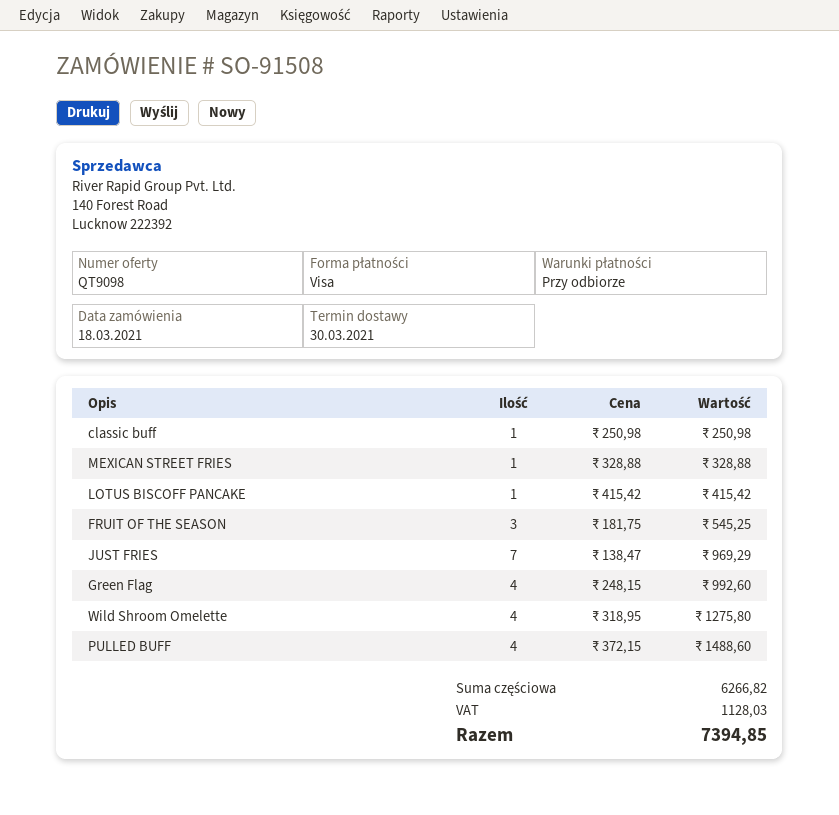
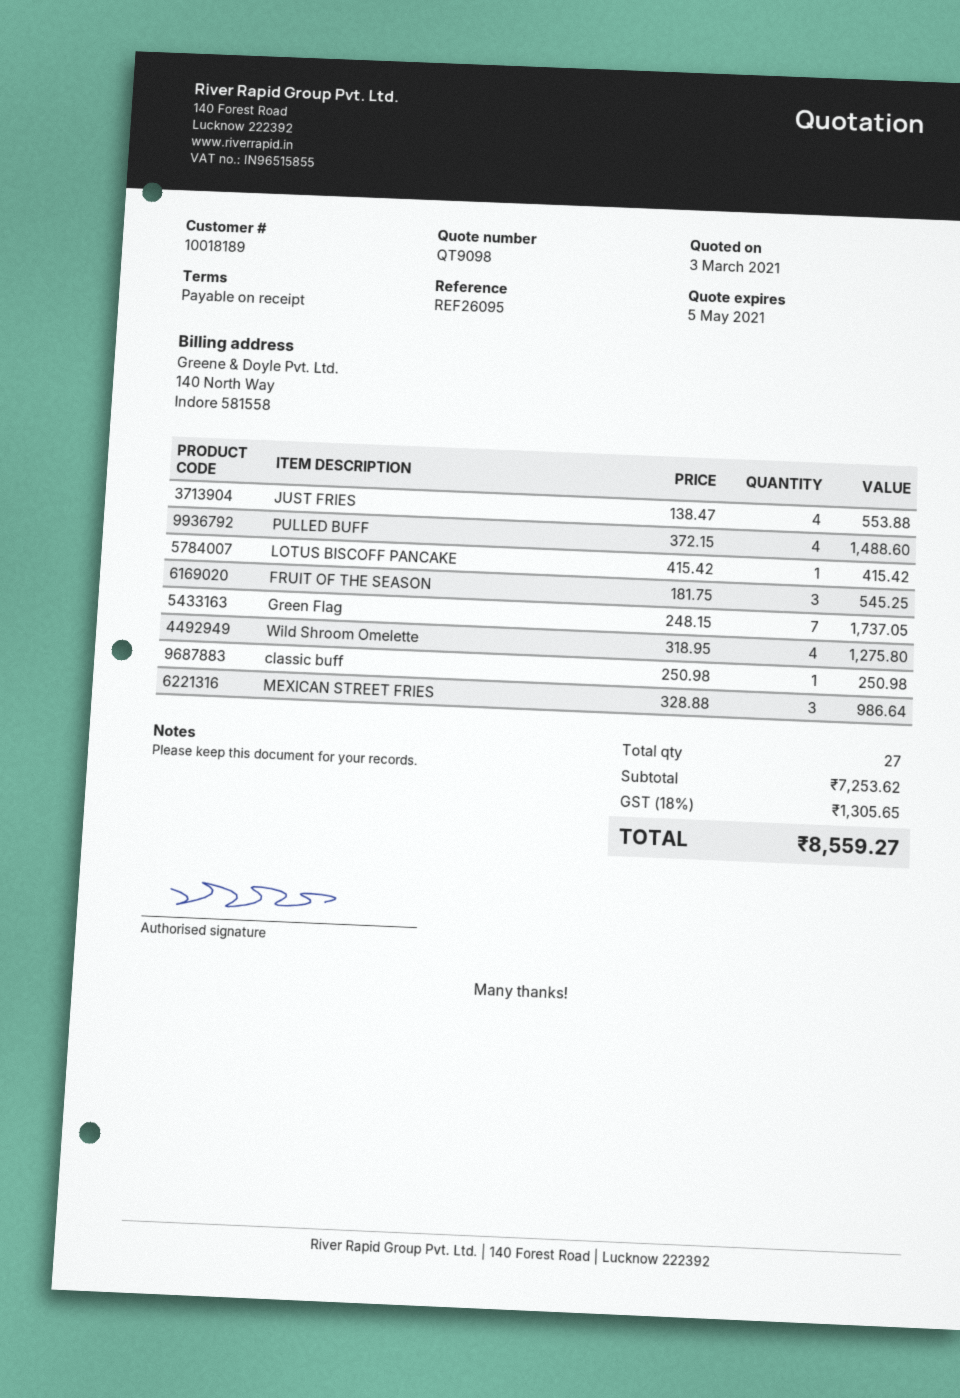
MEXICAN STREET FRIES: 1 x 328.88 = 328.88 -> 3 x 328.88 = 986.64
JUST FRIES: 7 x 138.47 = 969.29 -> 4 x 138.47 = 553.88
Green Flag: 4 x 248.15 = 992.60 -> 7 x 248.15 = 1737.05
subtotal: 6266.82 -> 7253.62
tax: 1128.03 -> 1305.65
total: 7394.85 -> 8559.27

